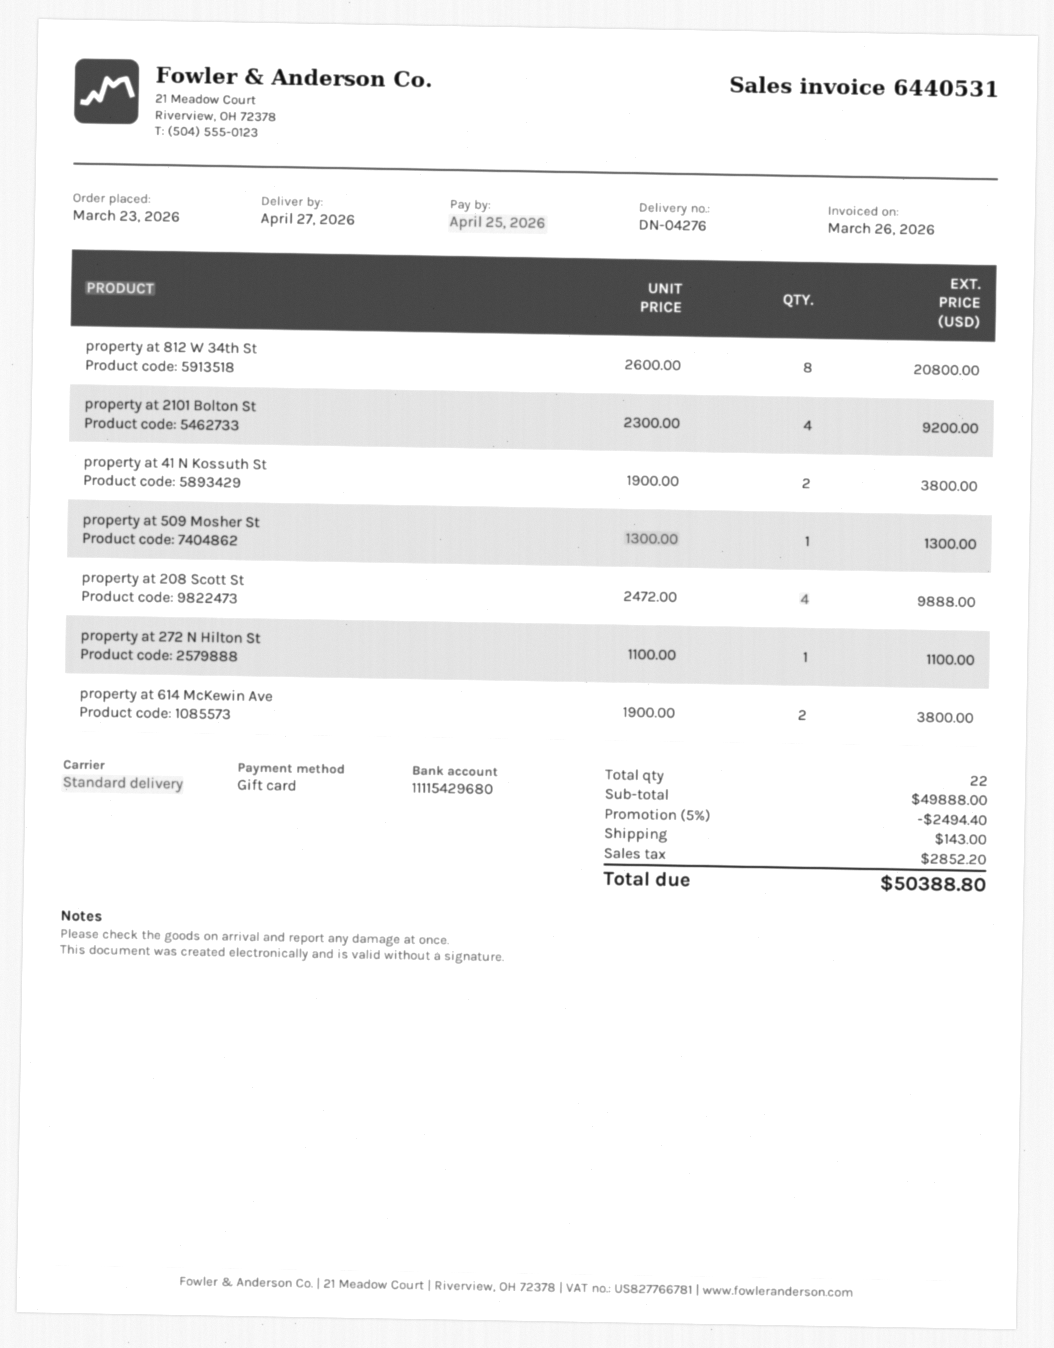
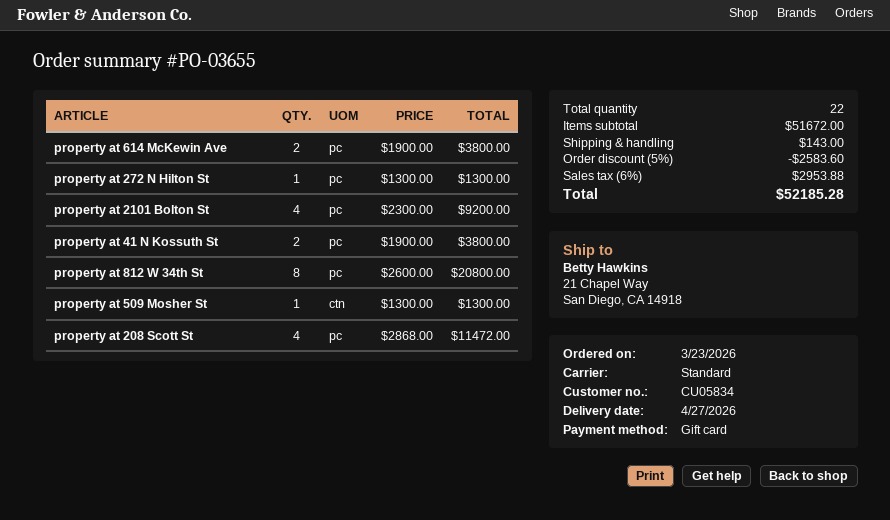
property at 208 Scott St: 4 x 2472.00 = 9888.00 -> 4 x 2868.00 = 11472.00
property at 272 N Hilton St: 1 x 1100.00 = 1100.00 -> 1 x 1300.00 = 1300.00
subtotal: 49888.00 -> 51672.00
discount: 5% = 2494.40 -> 5% = 2583.60
tax: 2852.20 -> 2953.88
total: 50388.80 -> 52185.28

